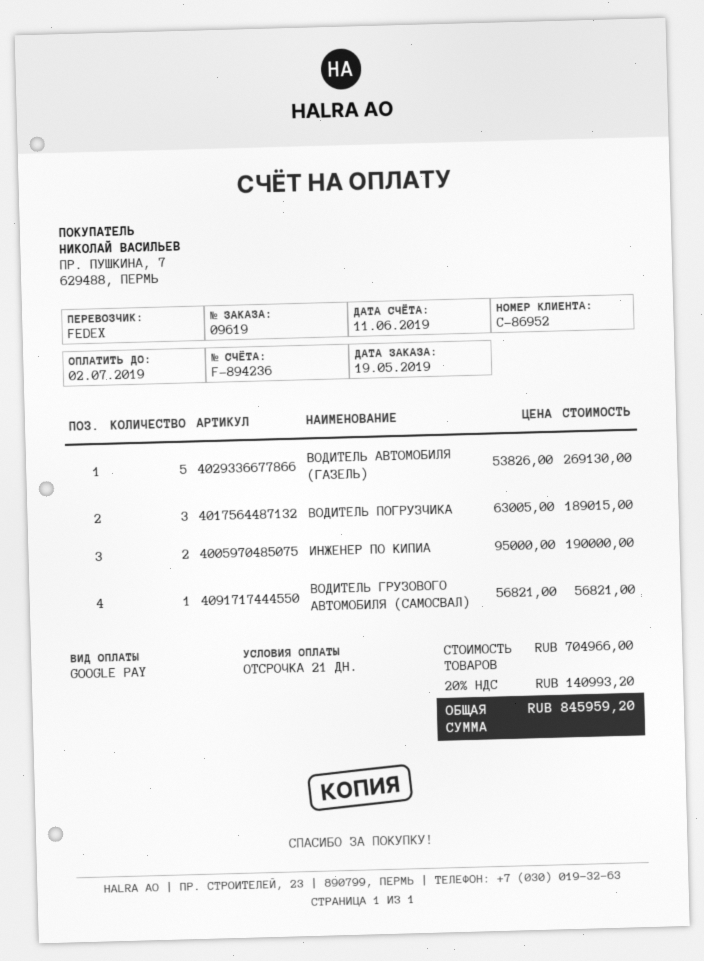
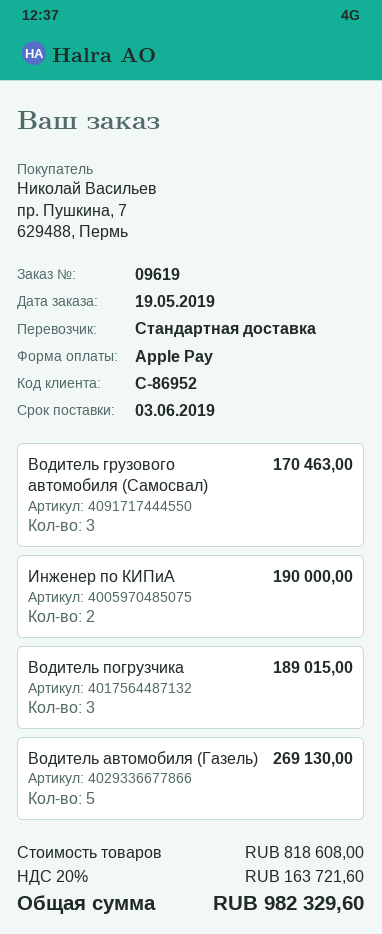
payment method: Google Pay -> Apple Pay
shipping method: FedEx -> standard
ВОДИТЕЛЬ ГРУЗОВОГО АВТОМОБИЛЯ (САМОСВАЛ): 1 for 56821.00 -> 3 for 170463.00
subtotal: 704966.00 -> 818608.00
tax: 20% = 140993.20 -> 20% = 163721.60
total: 845959.20 -> 982329.60

